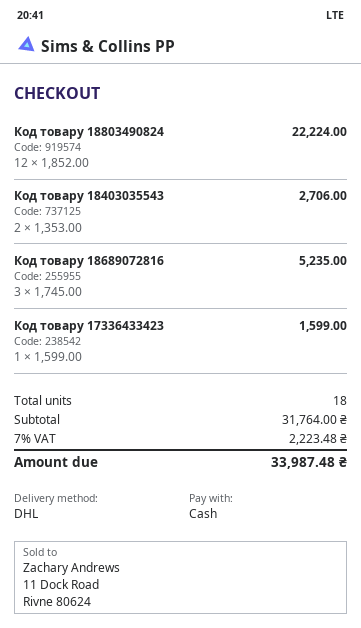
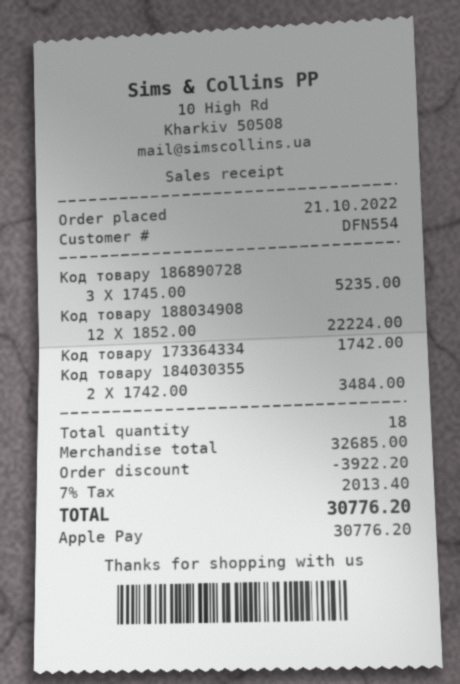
payment method: cash -> Apple Pay
Код товару 18403035543: 2 x 1353.00 = 2706.00 -> 2 x 1742.00 = 3484.00
Код товару 17336433423: 1 x 1599.00 = 1599.00 -> 1 x 1742.00 = 1742.00
subtotal: 31764.00 -> 32685.00
discount: none -> 3922.20
tax: 7% = 2223.48 -> 7% = 2013.40
total: 33987.48 -> 30776.20

